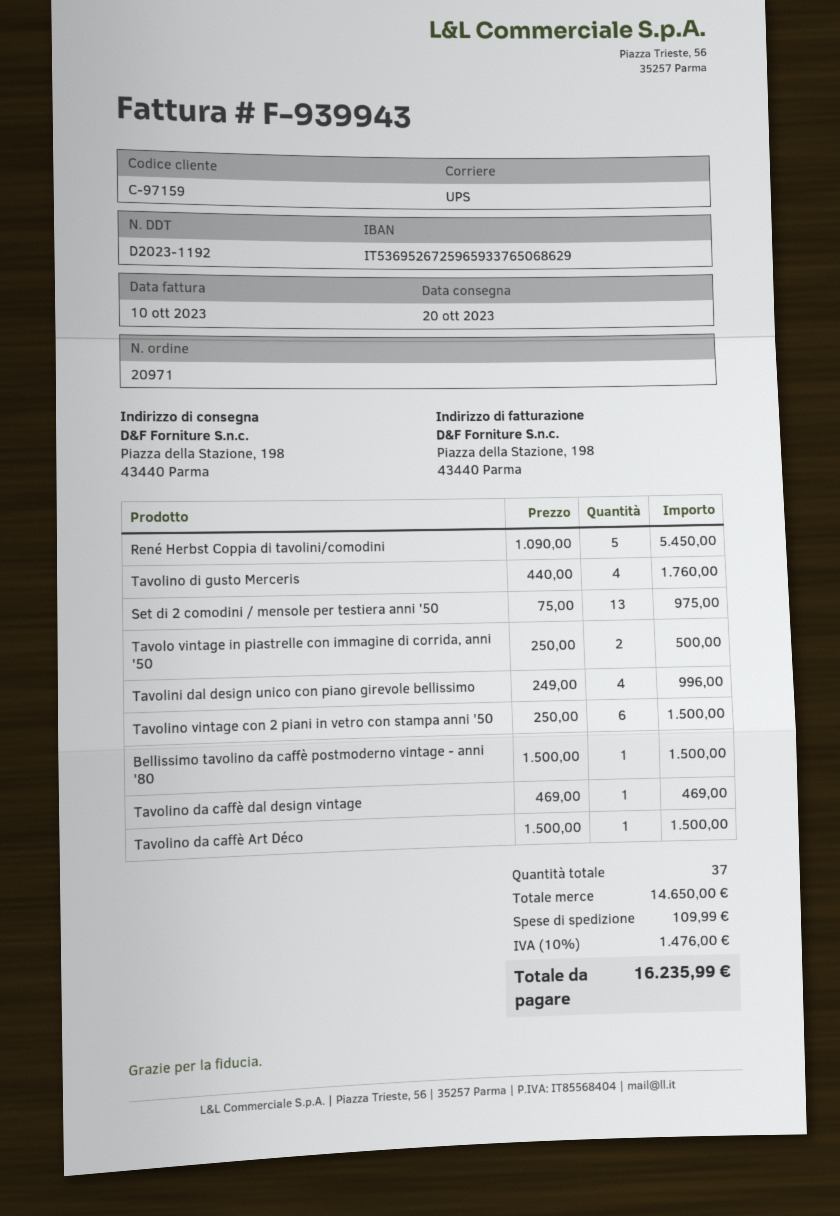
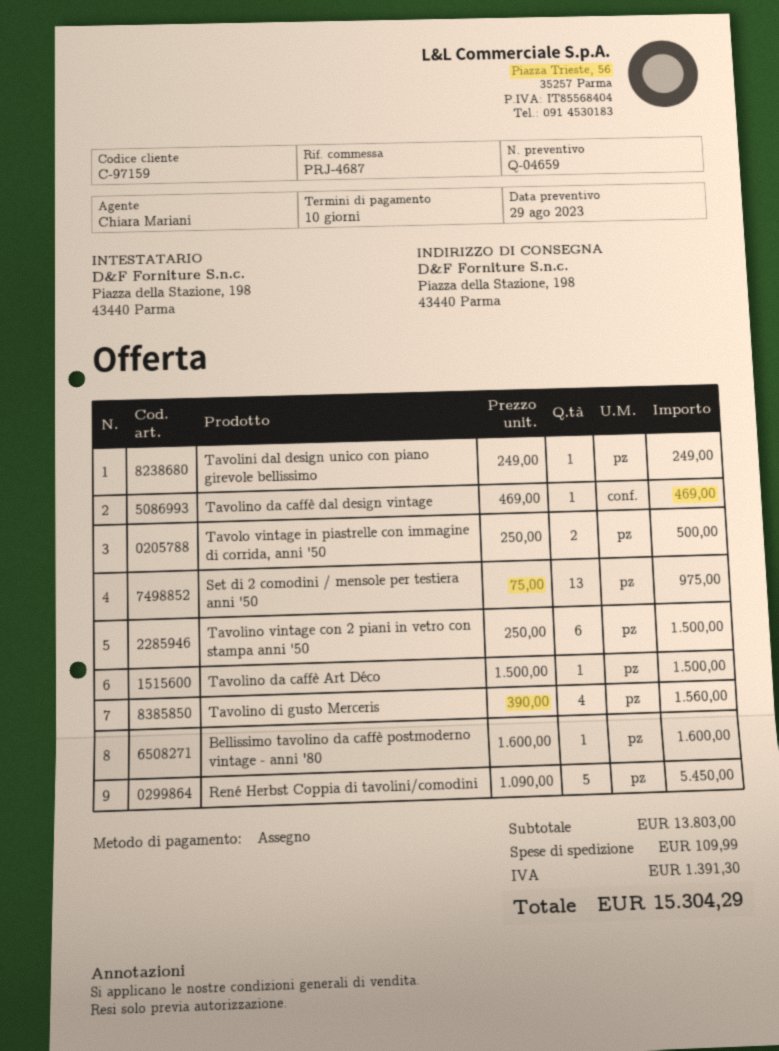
Tavolino di gusto Merceris: 4 x 440.00 = 1760.00 -> 4 x 390.00 = 1560.00
Tavolini dal design unico con piano girevole bellissimo: 4 x 249.00 = 996.00 -> 1 x 249.00 = 249.00
Bellissimo tavolino da caffè postmoderno vintage - anni '80: 1 x 1500.00 = 1500.00 -> 1 x 1600.00 = 1600.00
subtotal: 14650.00 -> 13803.00
tax: 1476.00 -> 1391.30
total: 16235.99 -> 15304.29

